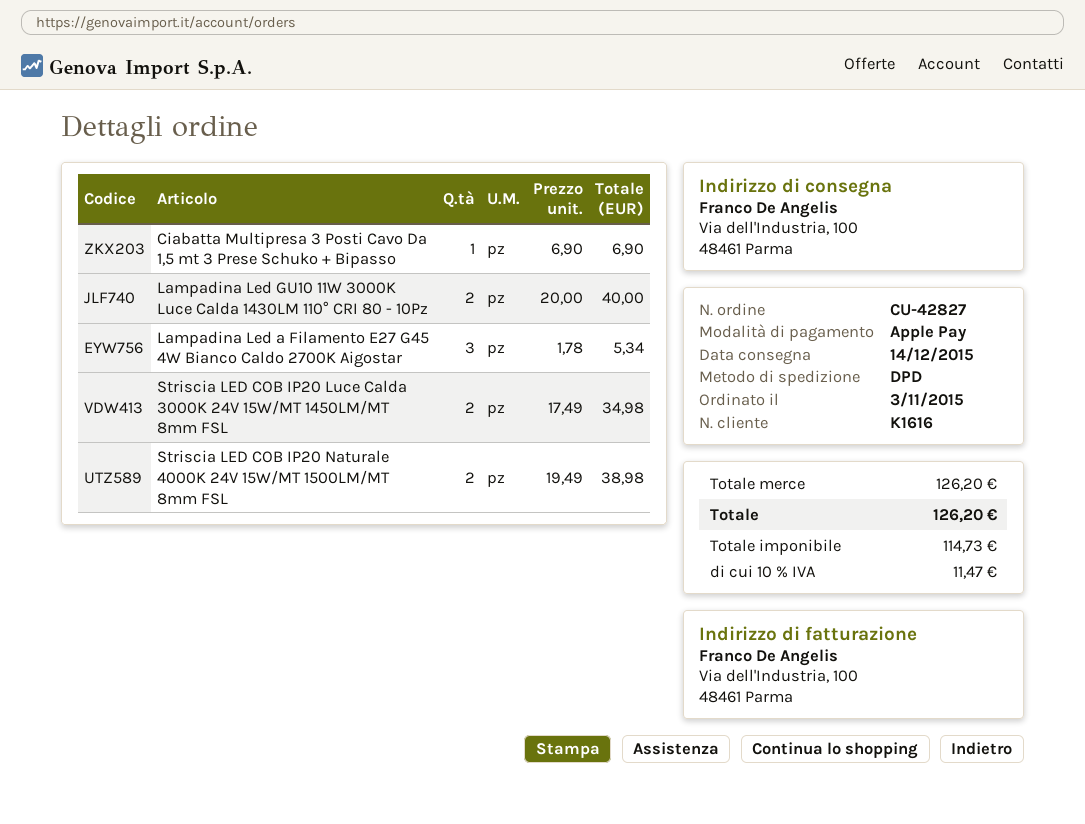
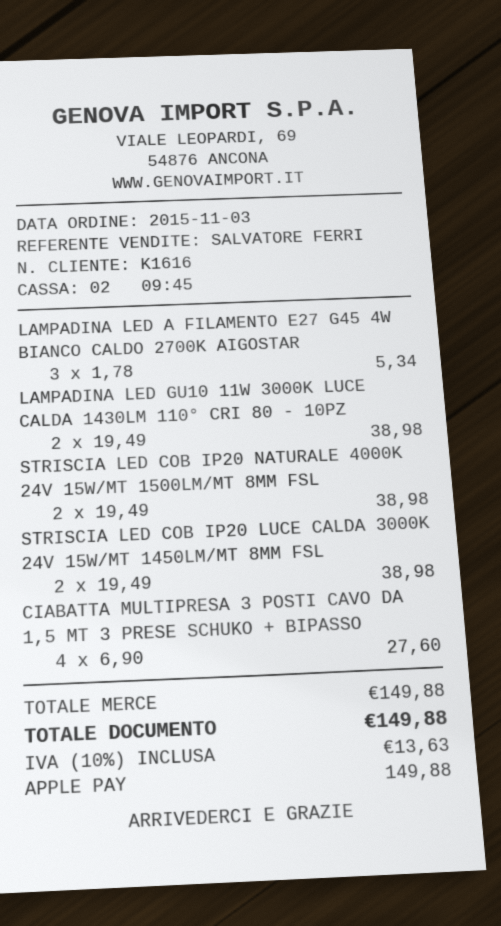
Ciabatta Multipresa 3 Posti Cavo Da 1,5 mt 3 Prese Schuko + Bipasso: 1 x 6.90 = 6.90 -> 4 x 6.90 = 27.60
Lampadina Led GU10 11W 3000K Luce Calda 1430LM 110° CRI 80 - 10Pz: 2 x 20.00 = 40.00 -> 2 x 19.49 = 38.98
Striscia LED COB IP20 Luce Calda 3000K 24V 15W/MT 1450LM/MT 8mm FSL: 2 x 17.49 = 34.98 -> 2 x 19.49 = 38.98
subtotal: 126.20 -> 149.88
tax: 10% = 11.47 -> 10% = 13.63
total: 126.20 -> 149.88

